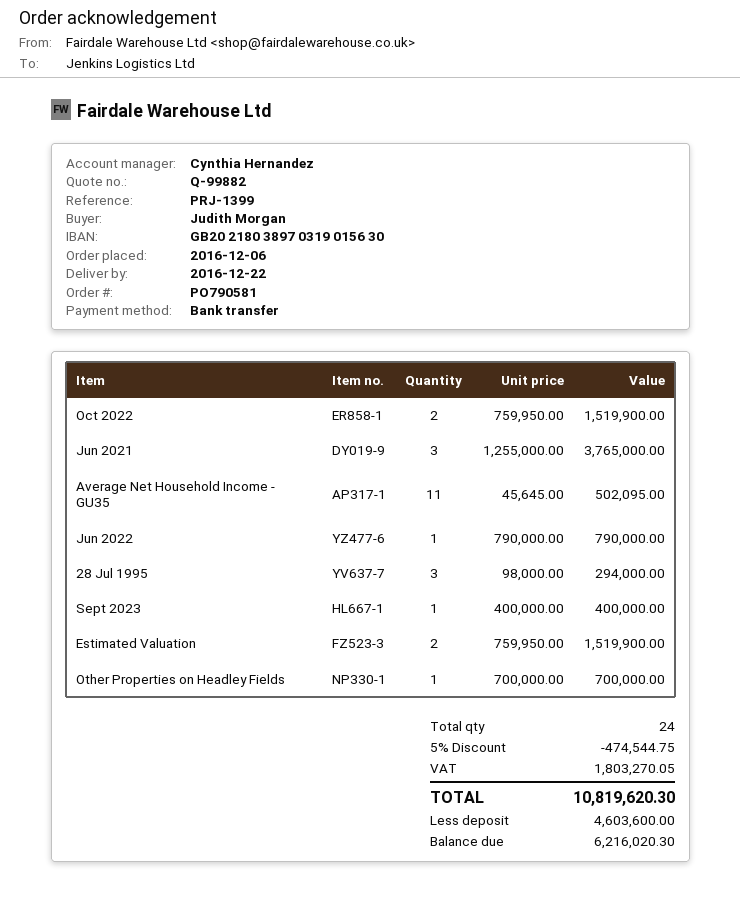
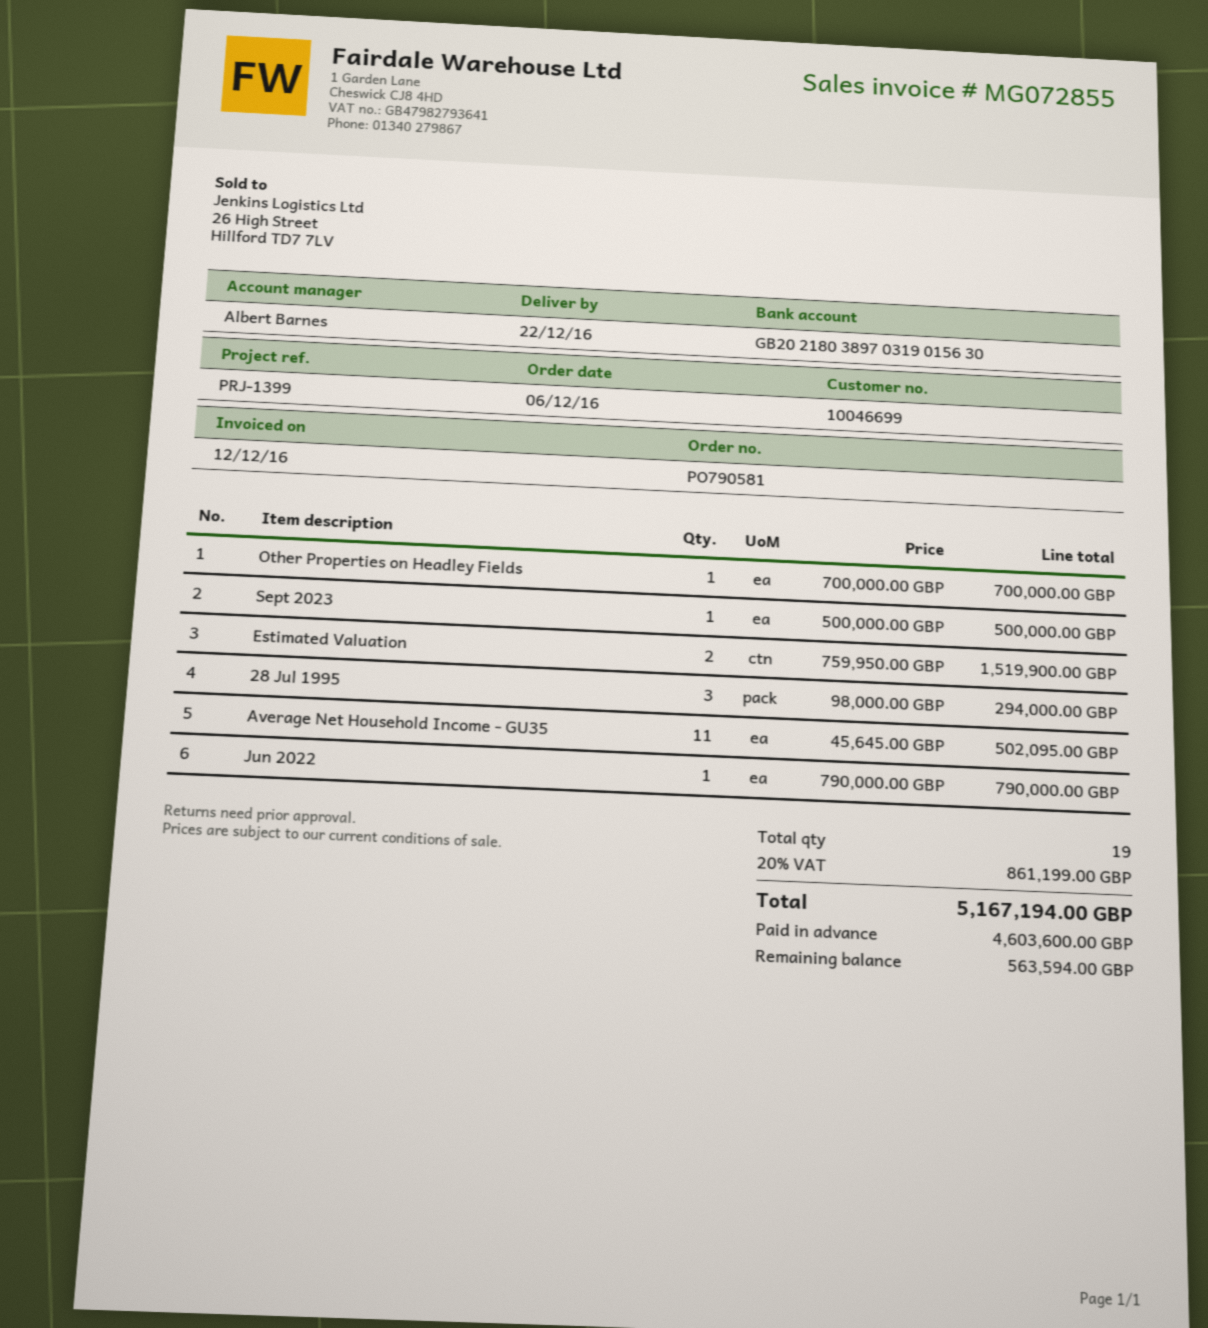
sales rep: Cynthia Hernandez -> Albert Barnes
Oct 2022: 2 x 759950.00 = 1519900.00 -> none
Jun 2021: 3 x 1255000.00 = 3765000.00 -> none
Sept 2023: 1 x 400000.00 = 400000.00 -> 1 x 500000.00 = 500000.00
total quantity: 24 -> 19
discount: 5% = 474544.75 -> none
tax: 1803270.05 -> 861199.00
total: 10819620.30 -> 5167194.00
balance: 6216020.30 -> 563594.00

